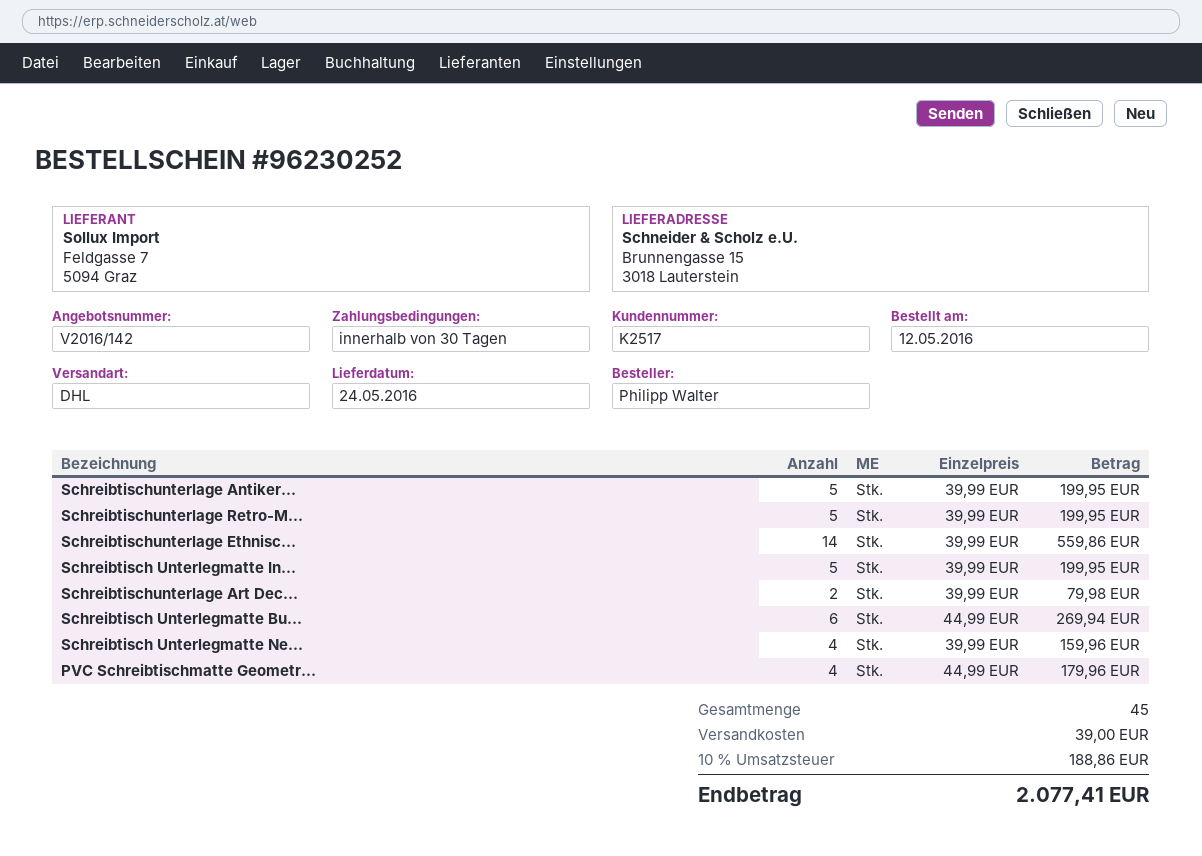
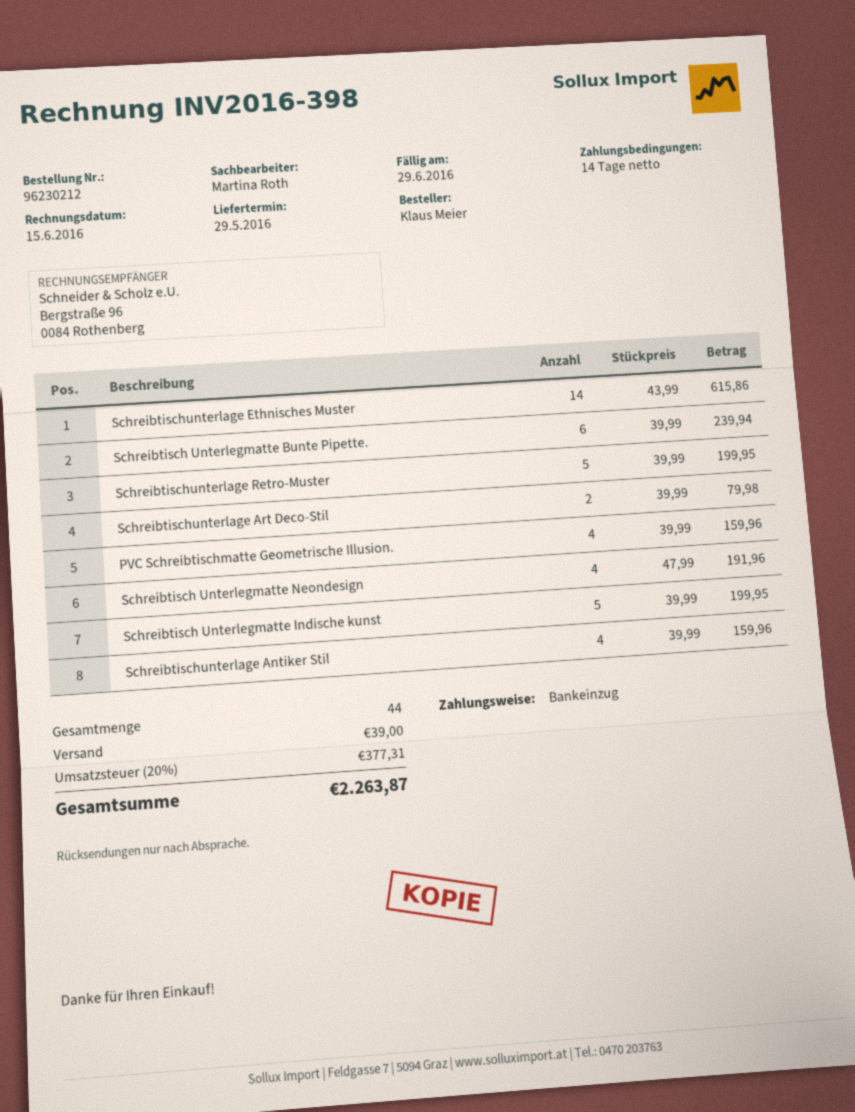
order number: 96230252 -> 96230212
delivery date: 2016-05-24 -> 2016-05-29
payment terms: 30 days -> 14 days
ordered by: Philipp Walter -> Klaus Meier
Schreibtischunterlage Antiker...: 5 x 39.99 = 199.95 -> 4 x 39.99 = 159.96
Schreibtischunterlage Ethnisc...: 14 x 39.99 = 559.86 -> 14 x 43.99 = 615.86
Schreibtisch Unterlegmatte Bu...: 6 x 44.99 = 269.94 -> 6 x 39.99 = 239.94
Schreibtisch Unterlegmatte Ne...: 4 x 39.99 = 159.96 -> 4 x 47.99 = 191.96
PVC Schreibtischmatte Geometr...: 4 x 44.99 = 179.96 -> 4 x 39.99 = 159.96
total quantity: 45 -> 44
tax: 10% = 188.86 -> 20% = 377.31
total: 2077.41 -> 2263.87

